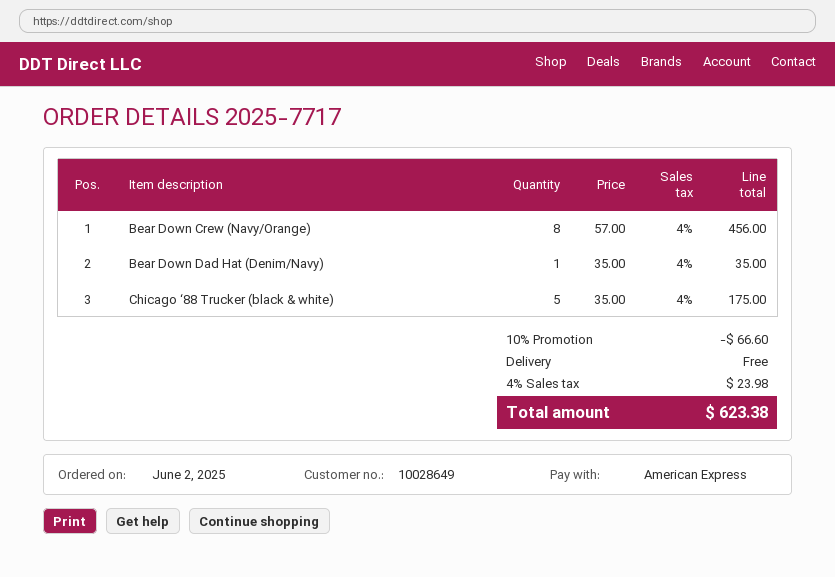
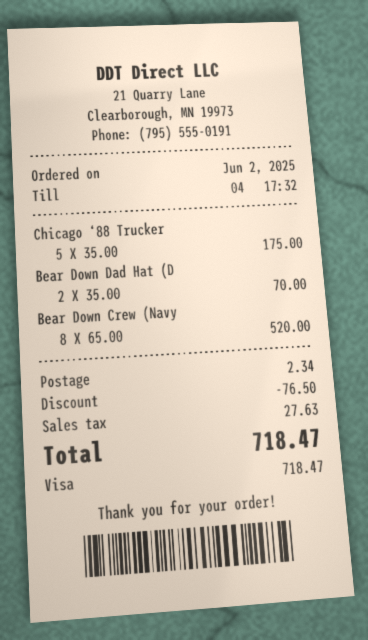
payment method: American Express -> Visa
Bear Down Crew (Navy/Orange): 8 x 57.00 = 456.00 -> 8 x 65.00 = 520.00
Bear Down Dad Hat (Denim/Navy): 1 x 35.00 = 35.00 -> 2 x 35.00 = 70.00
discount: 66.60 -> 76.50
shipping: 0.00 -> 2.34
tax: 23.98 -> 27.63
total: 623.38 -> 718.47

